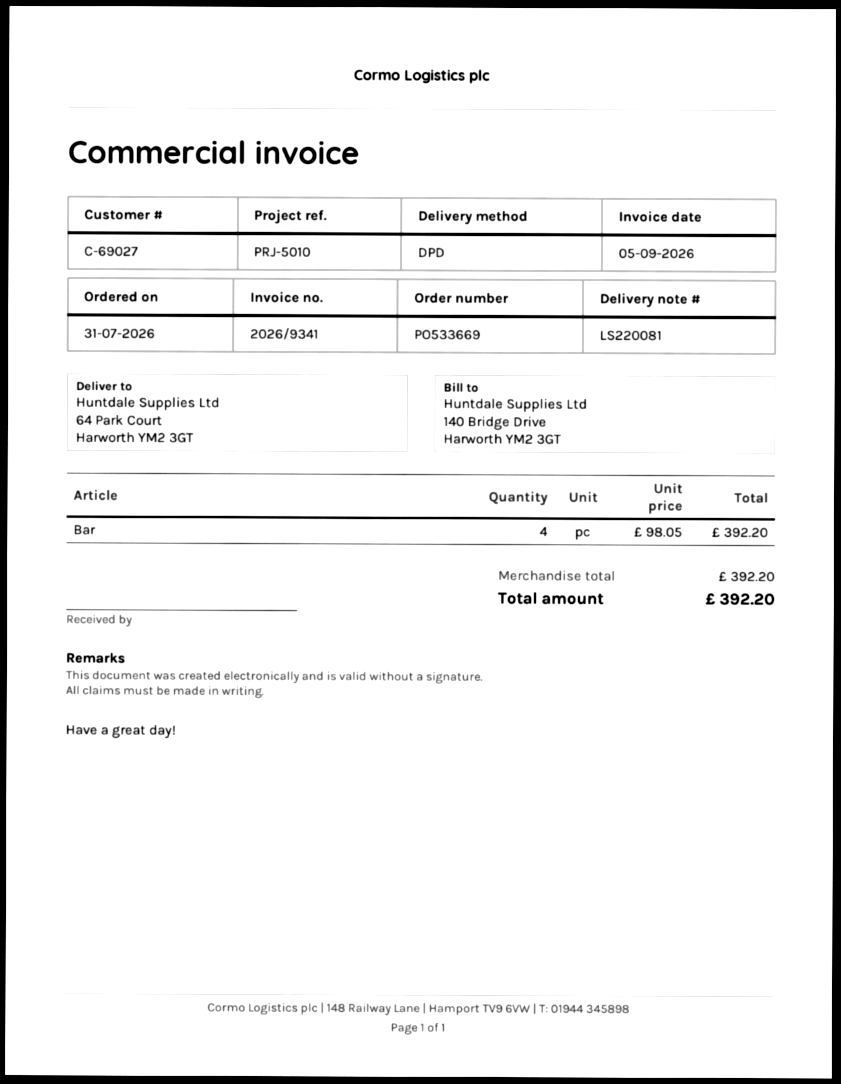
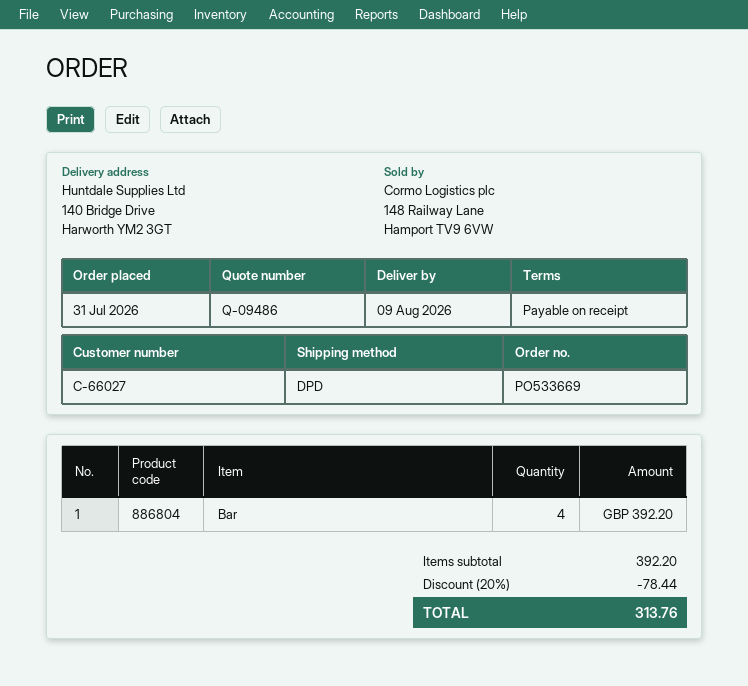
customer number: C-69027 -> C-66027
ship to: 64 Park Court, Harworth YM2 3GT -> 140 Bridge Drive, Harworth YM2 3GT
discount: none -> 20% = 78.44
total: 392.20 -> 313.76

